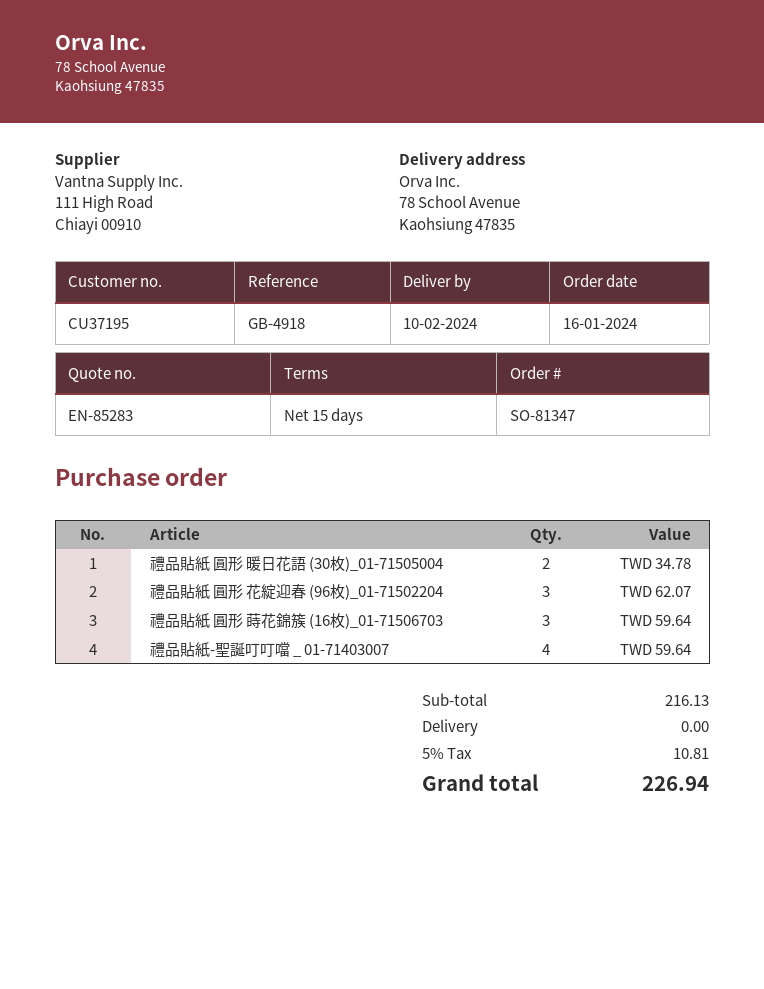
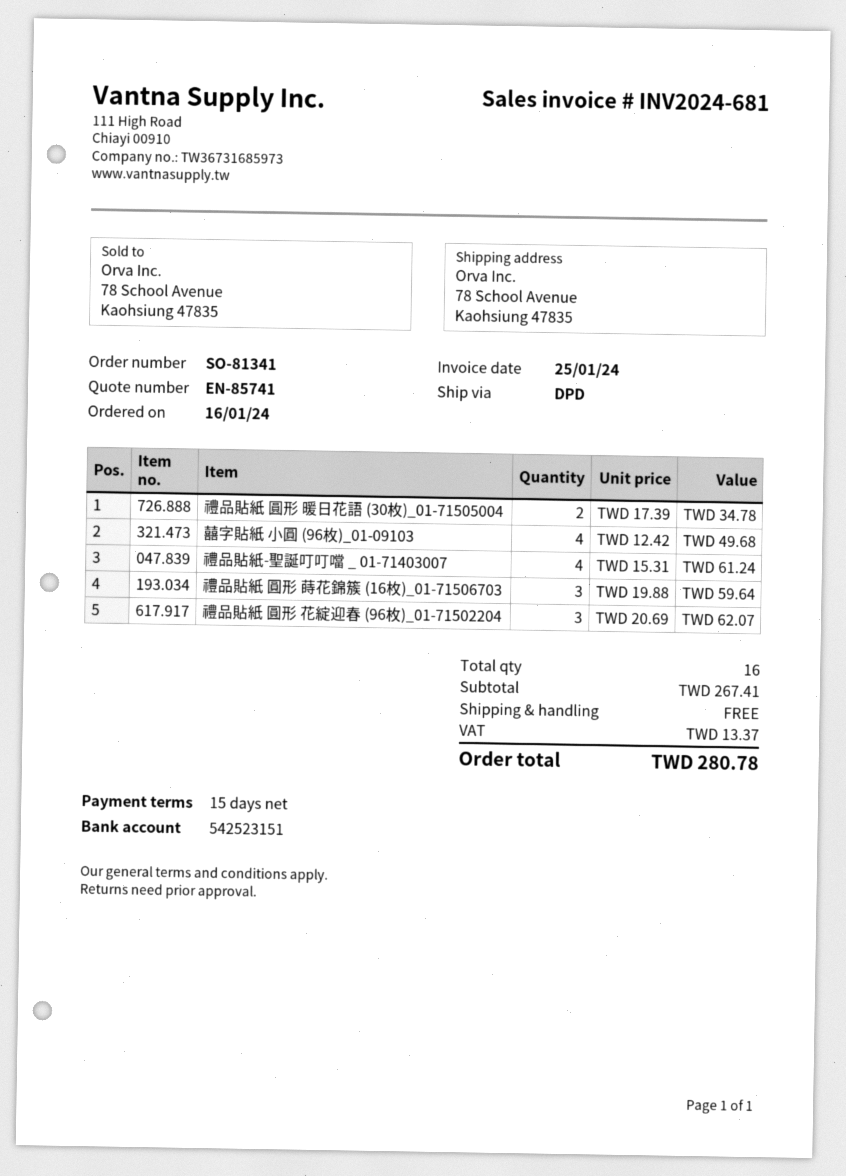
quote number: EN-85283 -> EN-85741
order number: SO-81347 -> SO-81341
禮品貼紙-聖誕叮叮噹 _ 01-71403007: 4 for 59.64 -> 4 for 61.24
囍字貼紙 小圓 (96枚)_01-09103: none -> 4 for 49.68
subtotal: 216.13 -> 267.41
tax: 10.81 -> 13.37
total: 226.94 -> 280.78

